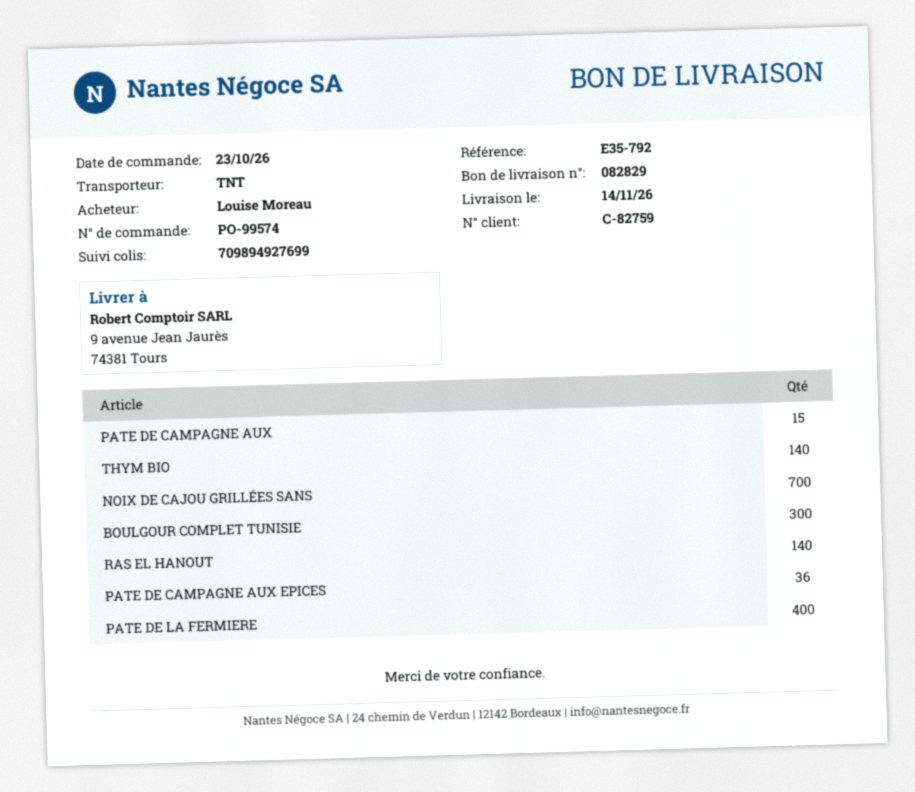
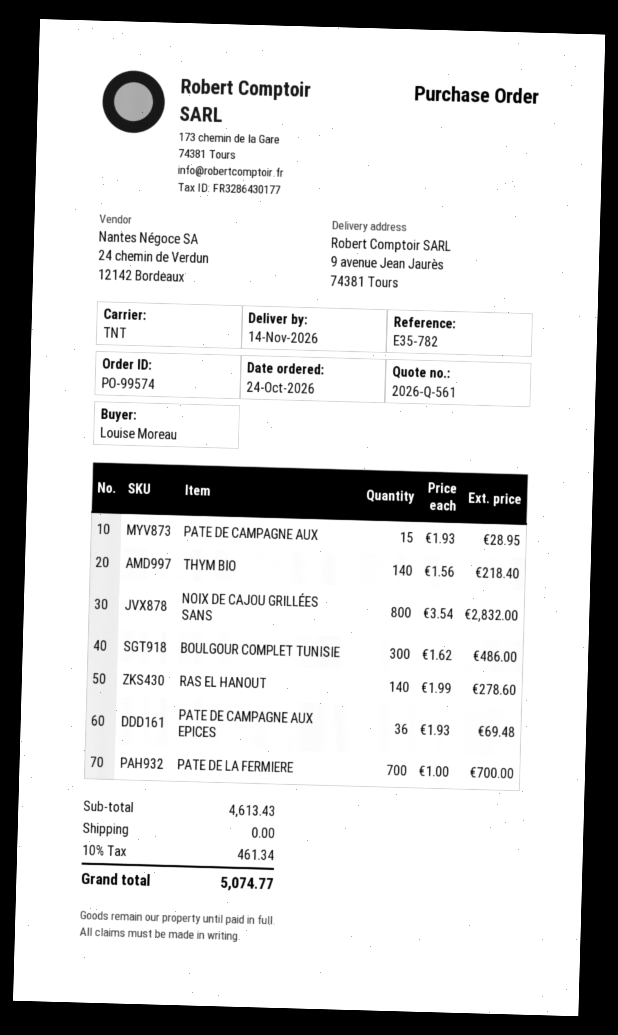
order date: 2026-10-23 -> 2026-10-24
reference: E35-792 -> E35-782
NOIX DE CAJOU GRILLÉES SANS: 700 -> 800
PATE DE LA FERMIERE: 400 -> 700

